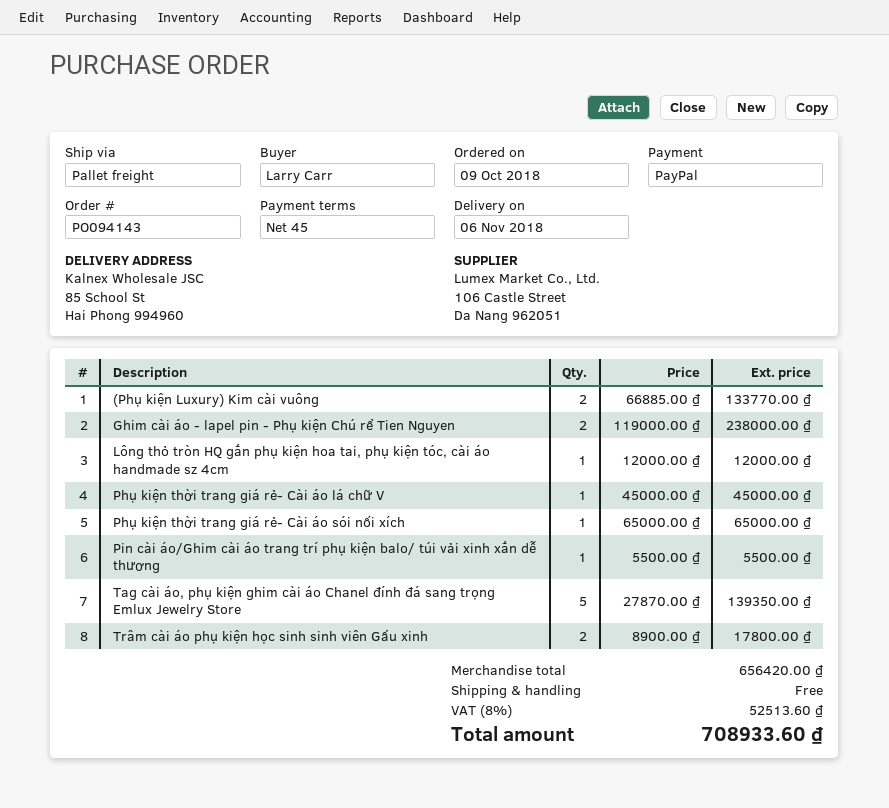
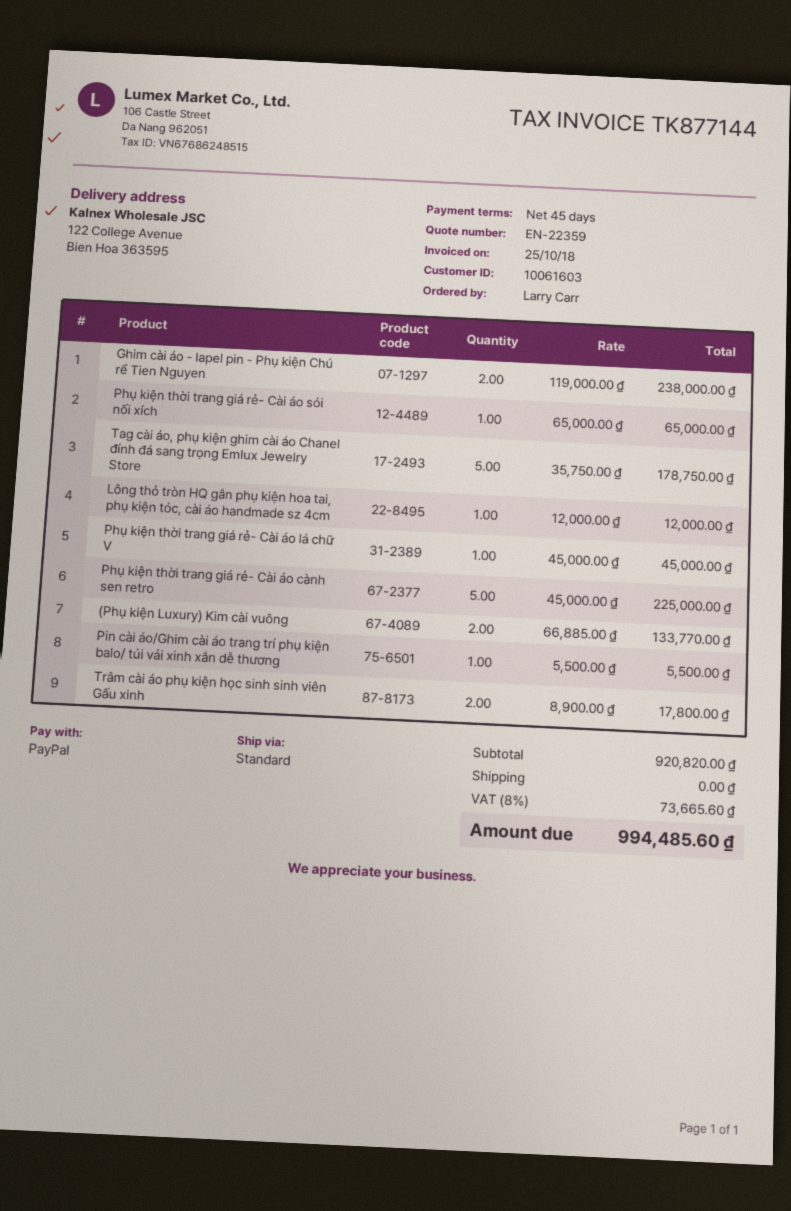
shipping method: pallet freight -> standard
ship to: 85 School St, Hai Phong 994960 -> 122 College Avenue, Bien Hoa 363595
Tag cài áo, phụ kiện ghim cài áo Chanel đính đá sang trọng Emlux Jewelry Store: 5 x 27870.00 = 139350.00 -> 5 x 35750.00 = 178750.00
Phụ kiện thời trang giá rẻ- Cài áo cành sen retro: none -> 5 x 45000.00 = 225000.00
subtotal: 656420.00 -> 920820.00
tax: 8% = 52513.60 -> 8% = 73665.60
total: 708933.60 -> 994485.60

